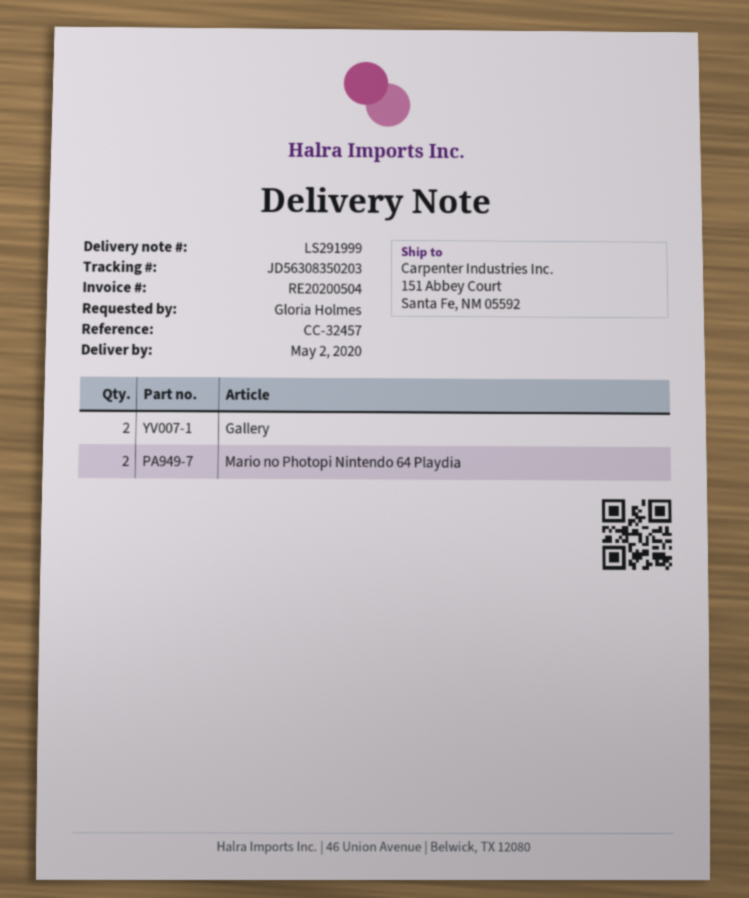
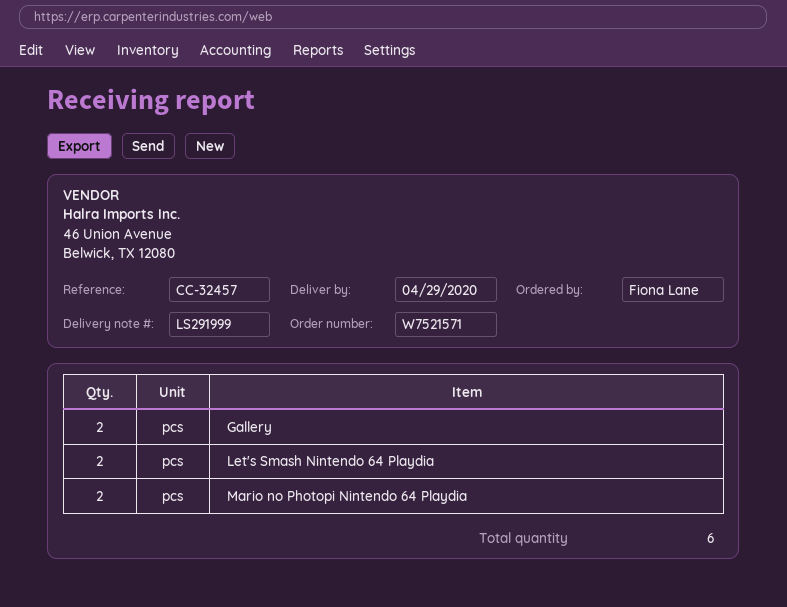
delivery date: 2020-05-02 -> 2020-04-29
ordered by: Gloria Holmes -> Fiona Lane
Let's Smash Nintendo 64 Playdia: none -> 2

